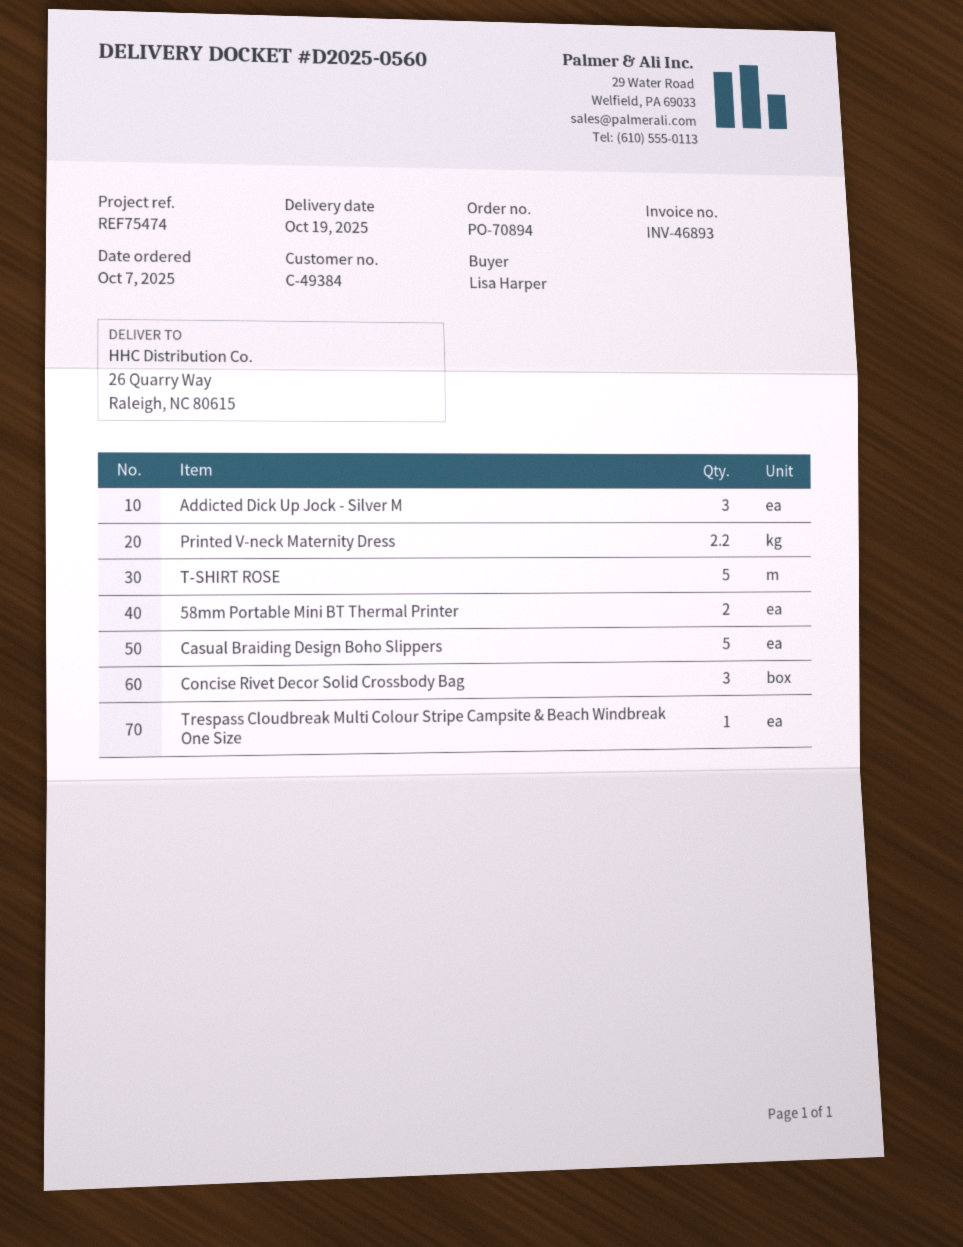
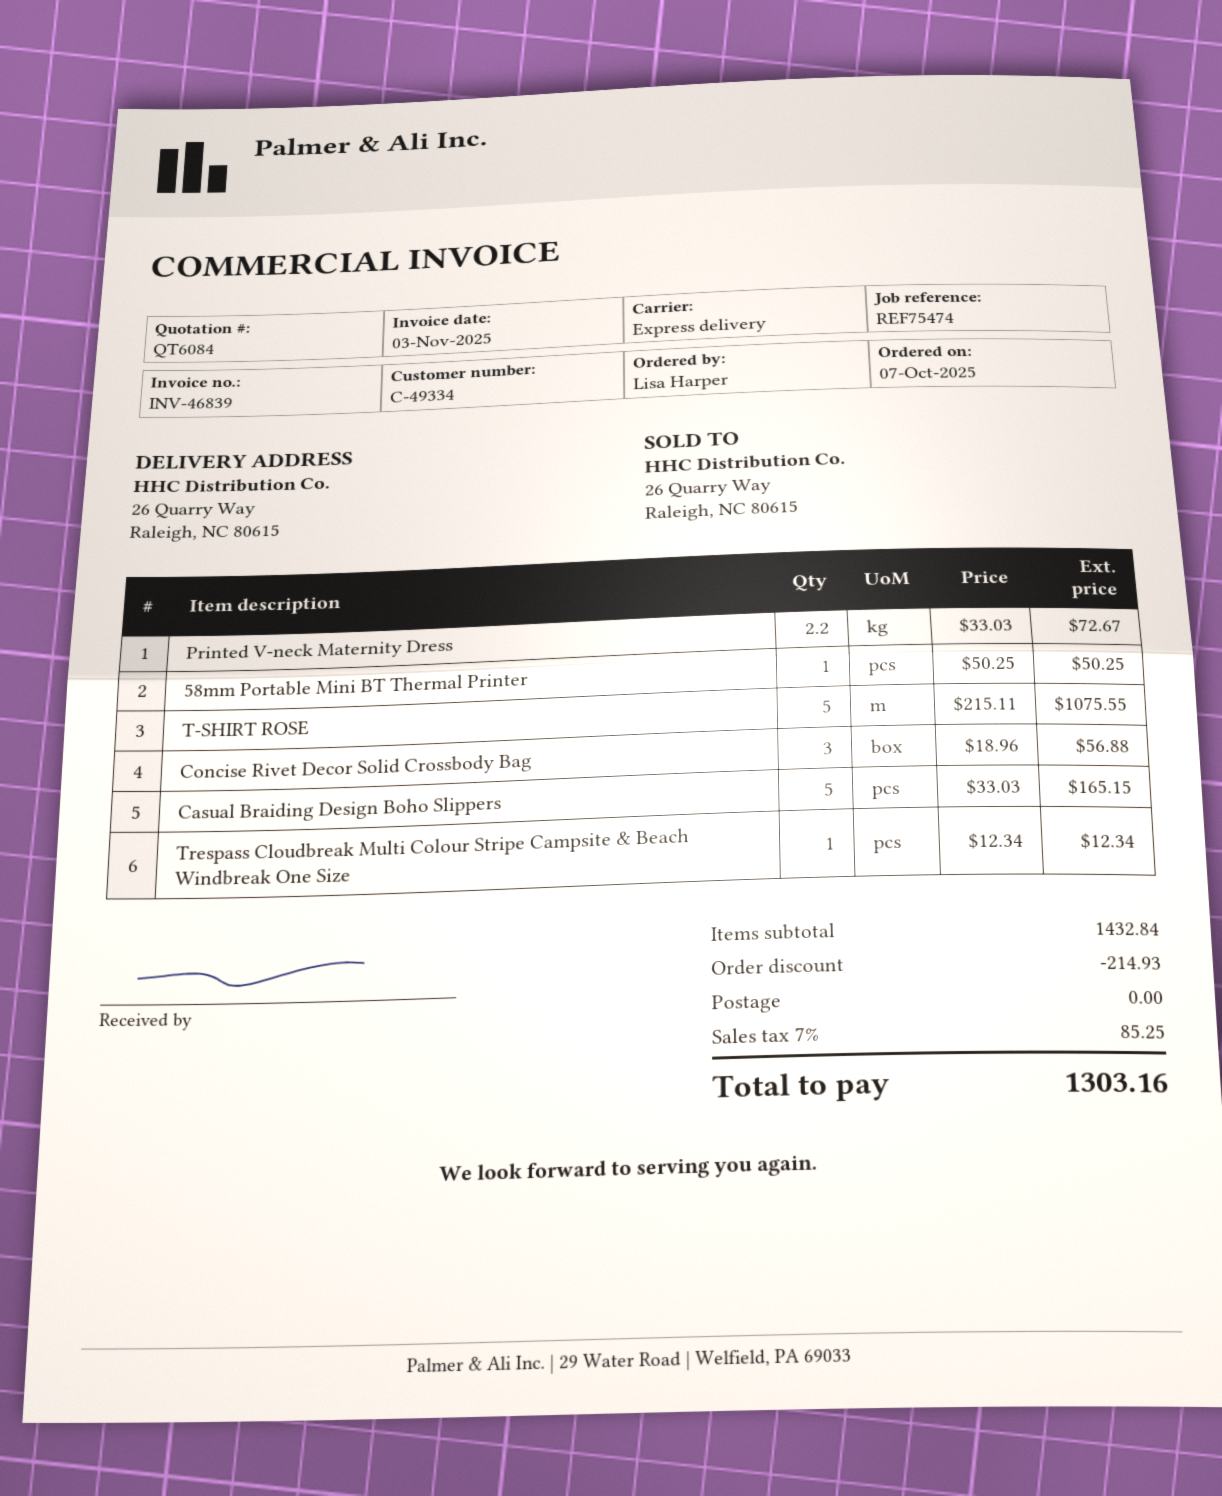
invoice number: INV-46893 -> INV-46839
customer number: C-49384 -> C-49334
Addicted Dick Up Jock - Silver M: 3 -> none
58mm Portable Mini BT Thermal Printer: 2 -> 1

